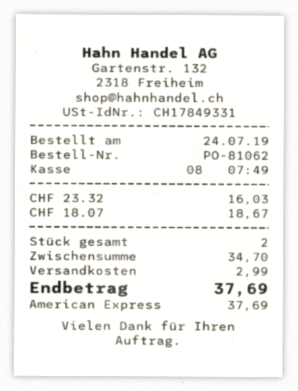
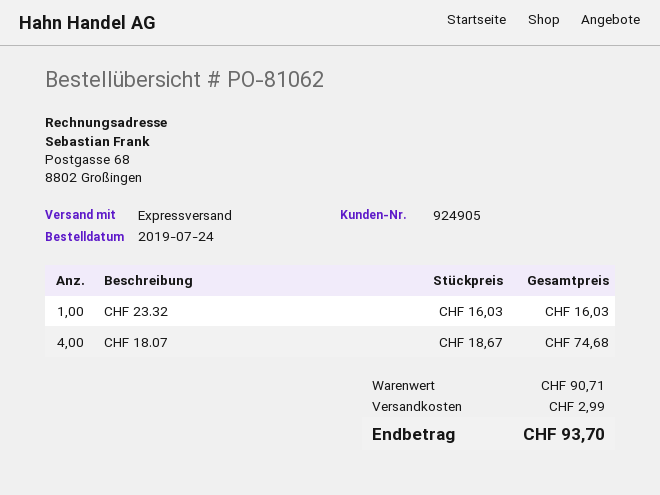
CHF 18.07: 1 for 18.67 -> 4 for 74.68
subtotal: 34.70 -> 90.71
total: 37.69 -> 93.70

